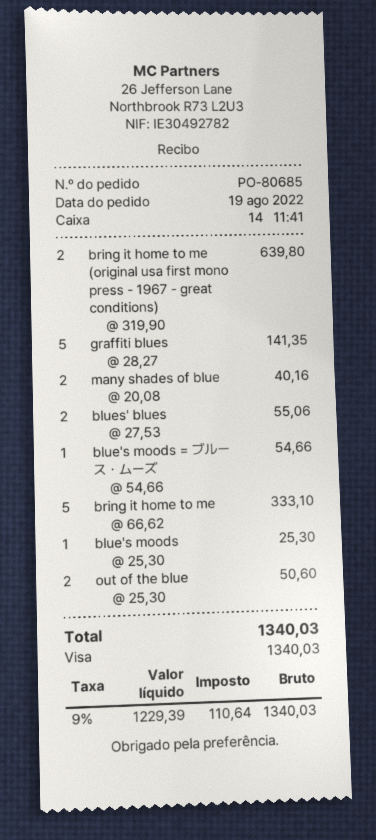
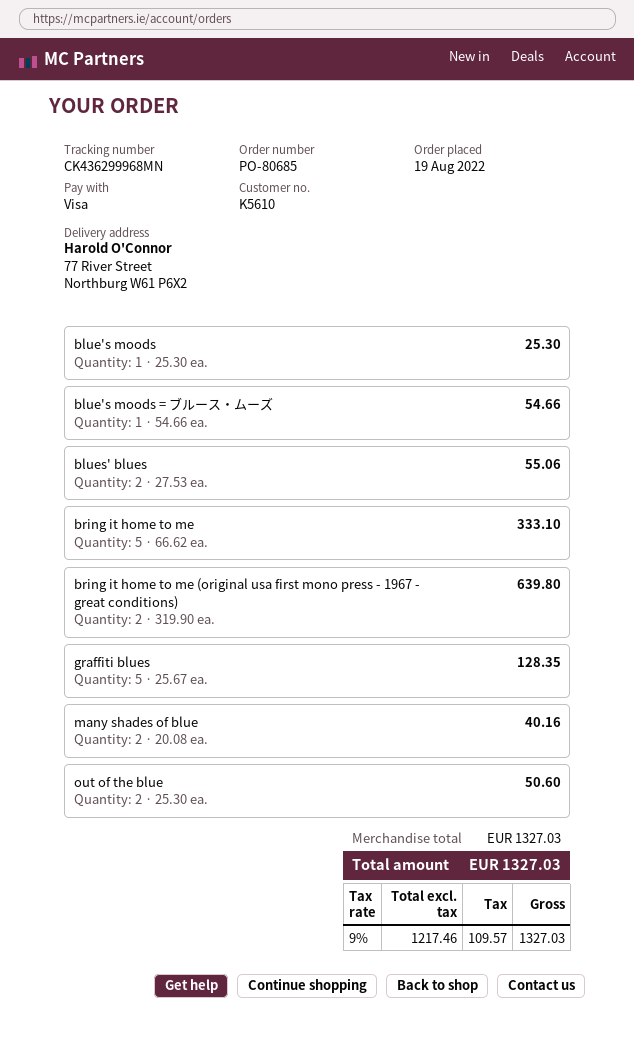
graffiti blues: 5 x 28.27 = 141.35 -> 5 x 25.67 = 128.35
net: 1229.39 -> 1217.46
tax: 9% = 110.64 -> 9% = 109.57
total: 1340.03 -> 1327.03

